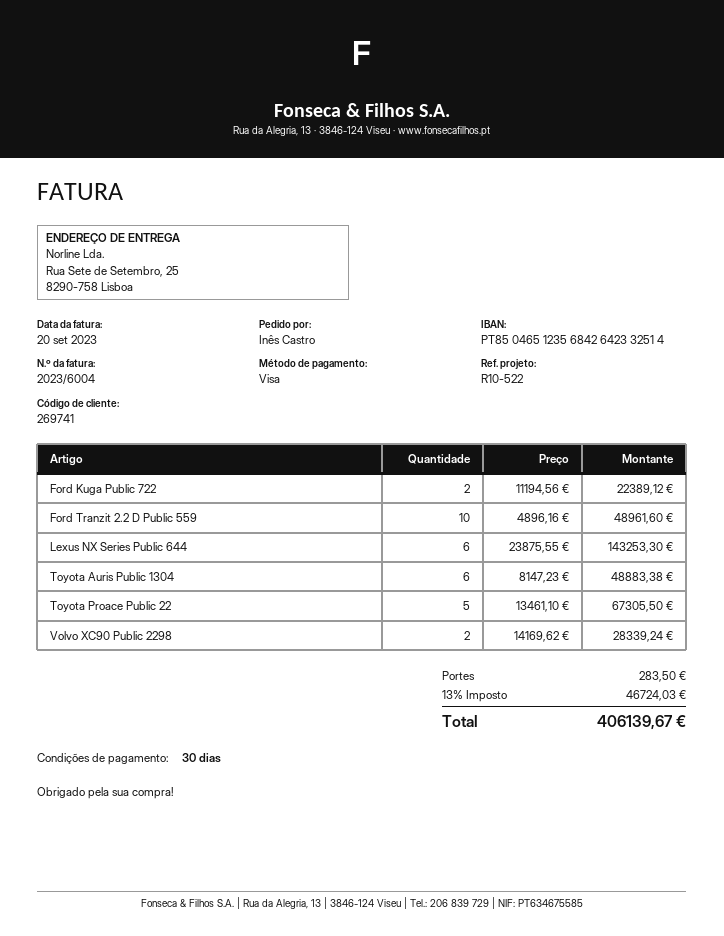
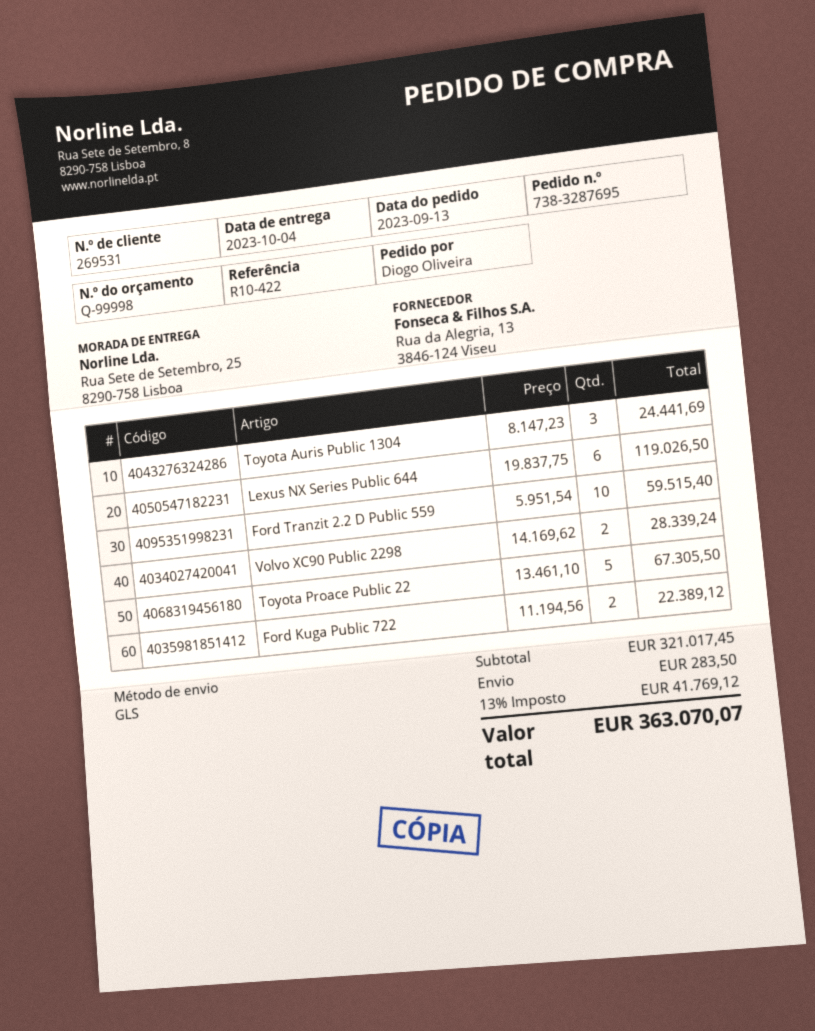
customer number: 269741 -> 269531
reference: R10-522 -> R10-422
ordered by: Inês Castro -> Diogo Oliveira
Ford Tranzit 2.2 D Public 559: 10 x 4896.16 = 48961.60 -> 10 x 5951.54 = 59515.40
Lexus NX Series Public 644: 6 x 23875.55 = 143253.30 -> 6 x 19837.75 = 119026.50
Toyota Auris Public 1304: 6 x 8147.23 = 48883.38 -> 3 x 8147.23 = 24441.69
tax: 13% = 46724.03 -> 13% = 41769.12
total: 406139.67 -> 363070.07

